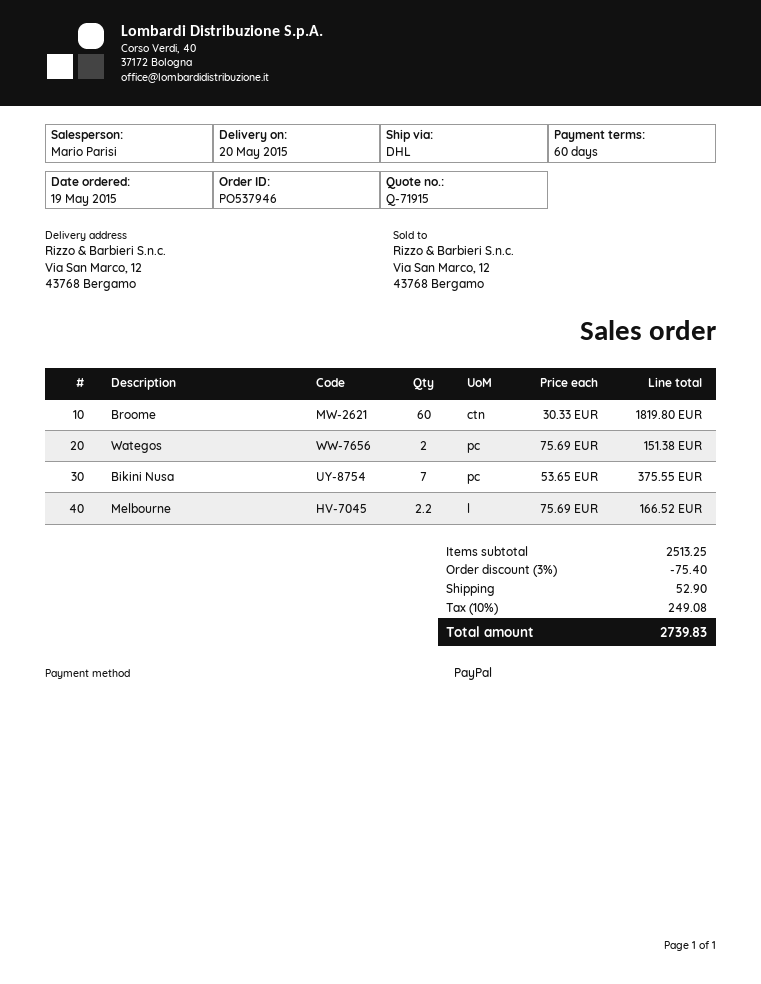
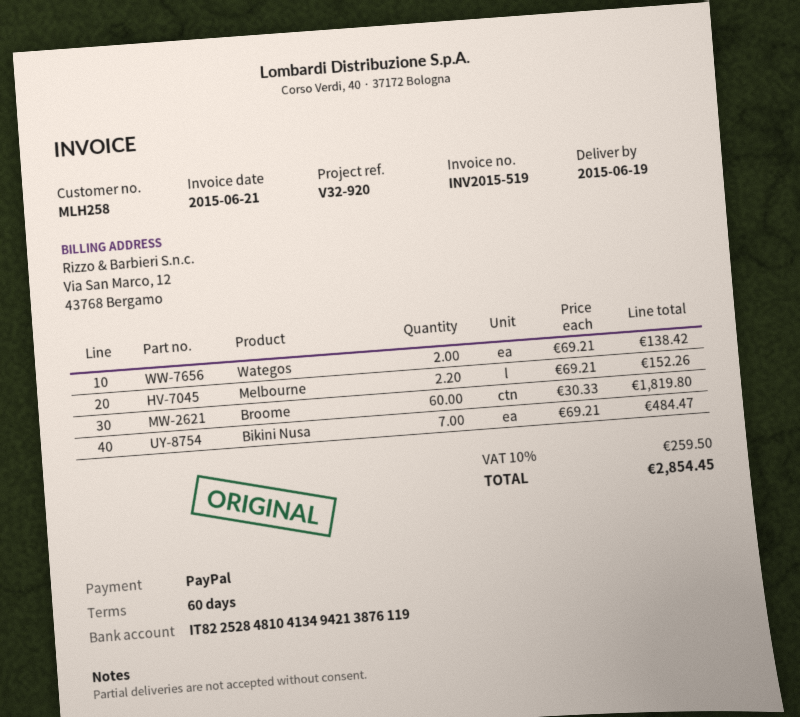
delivery date: 2015-05-20 -> 2015-06-19
Wategos: 2 x 75.69 = 151.38 -> 2 x 69.21 = 138.42
Bikini Nusa: 7 x 53.65 = 375.55 -> 7 x 69.21 = 484.47
Melbourne: 2.2 x 75.69 = 166.52 -> 2.2 x 69.21 = 152.26
discount: 3% = 75.40 -> none
shipping: 52.90 -> none
tax: 10% = 249.08 -> 10% = 259.50
total: 2739.83 -> 2854.45

